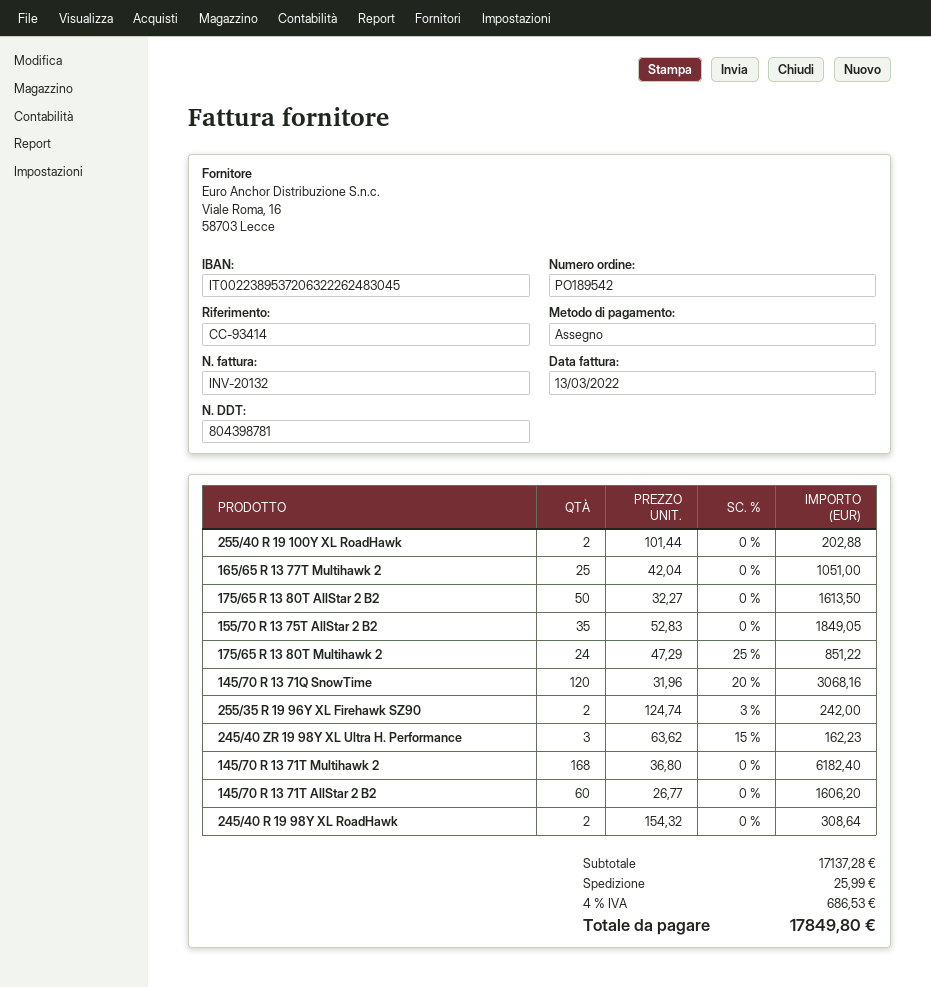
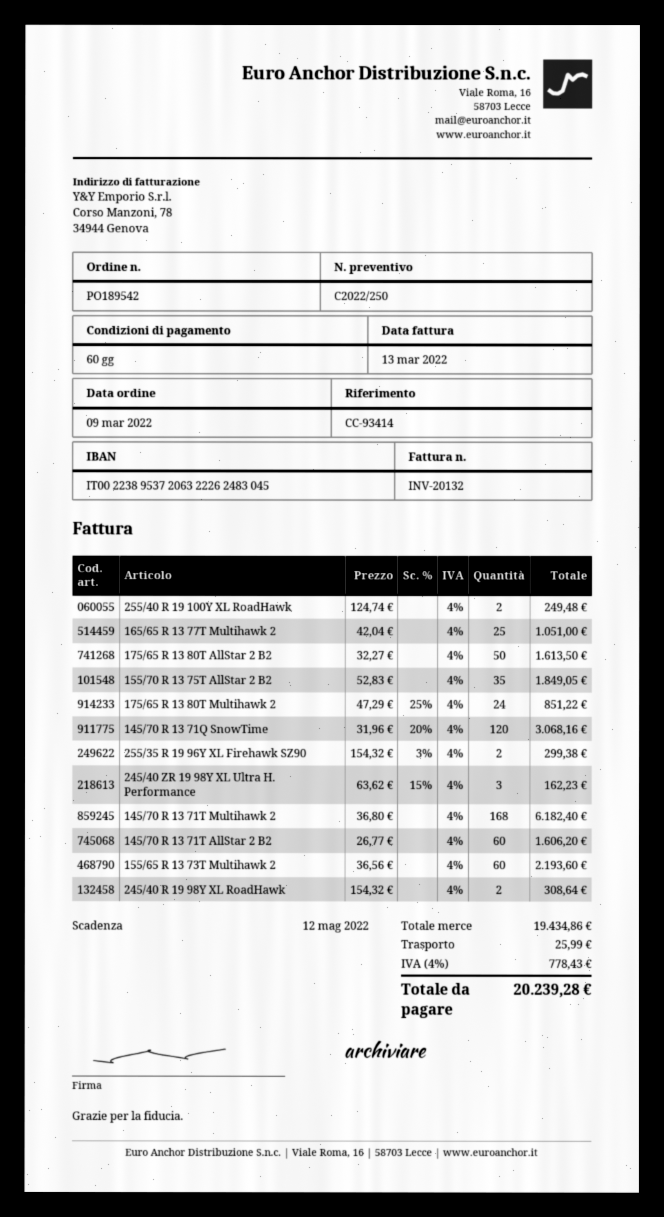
255/40 R 19 100Y XL RoadHawk: 2 x 101.44 = 202.88 -> 2 x 124.74 = 249.48
255/35 R 19 96Y XL Firehawk SZ90: 2 x 124.74 - 3% = 242.00 -> 2 x 154.32 - 3% = 299.38
155/65 R 13 73T Multihawk 2: none -> 60 x 36.56 = 2193.60
subtotal: 17137.28 -> 19434.86
tax: 4% = 686.53 -> 4% = 778.43
total: 17849.80 -> 20239.28

